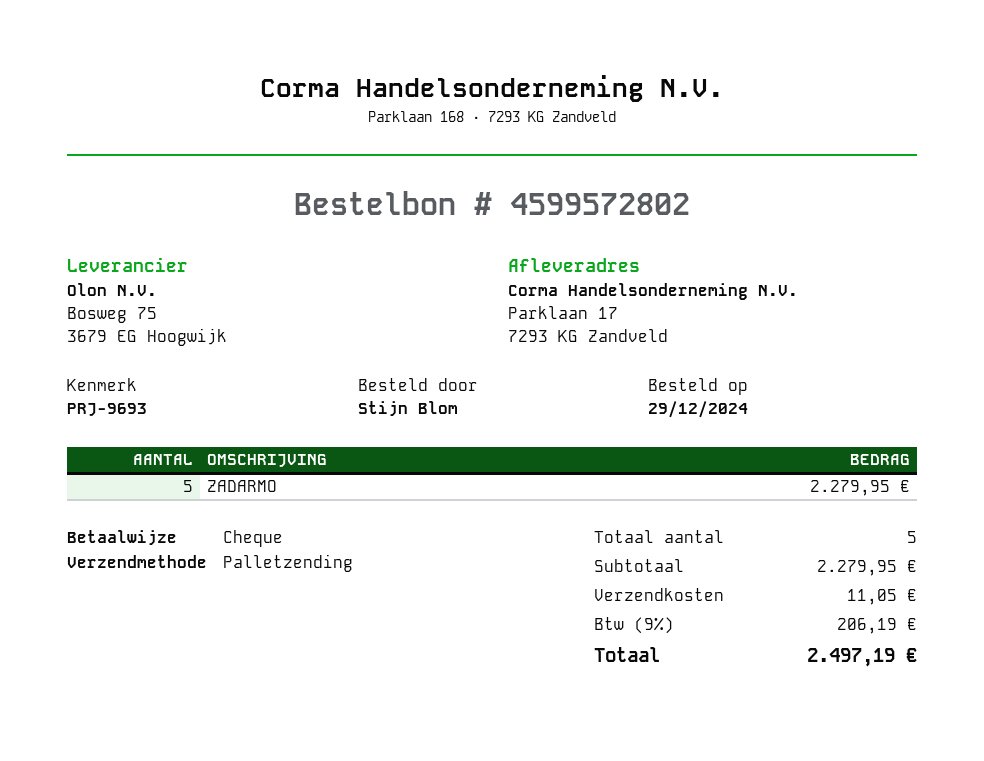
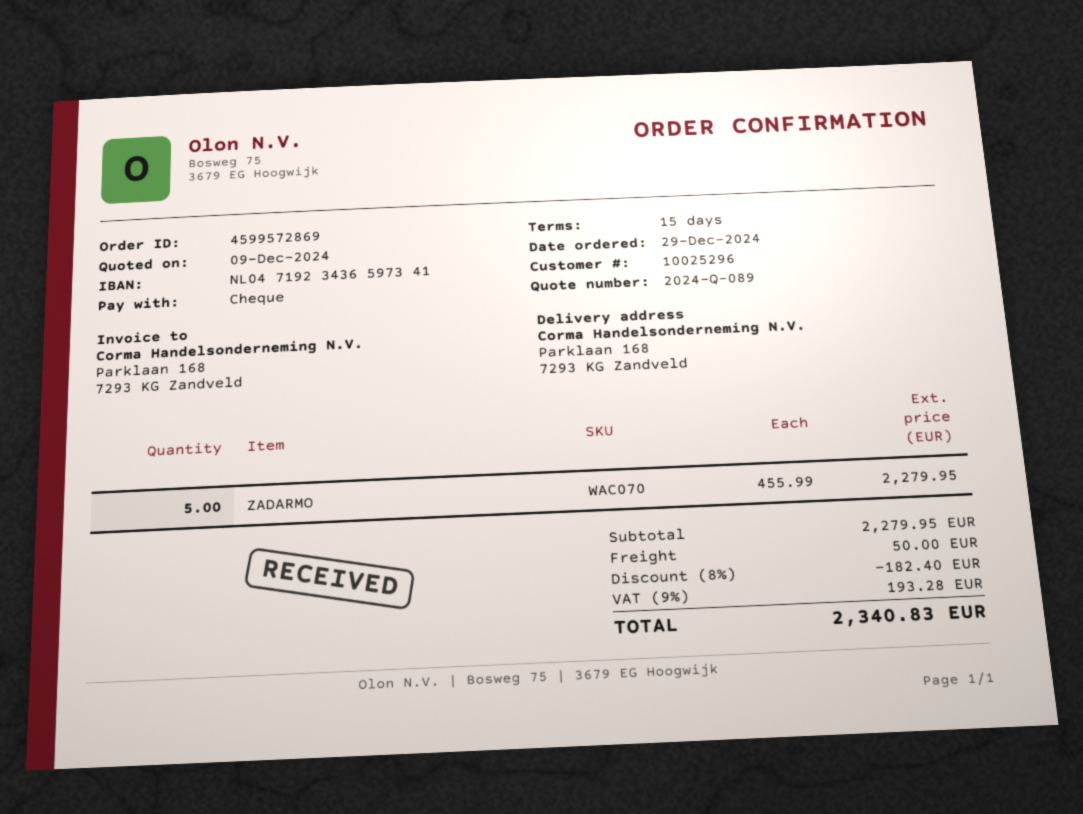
order number: 4599572802 -> 4599572869
ship to: Parklaan 17, 7293 KG Zandveld -> Parklaan 168, 7293 KG Zandveld
discount: none -> 8% = 182.40
shipping: 11.05 -> 50.00
tax: 9% = 206.19 -> 9% = 193.28
total: 2497.19 -> 2340.83

